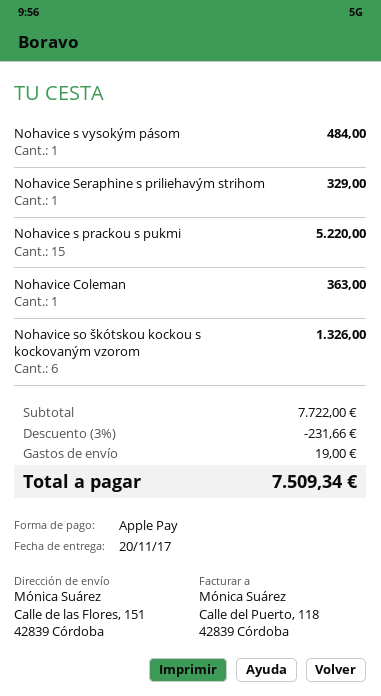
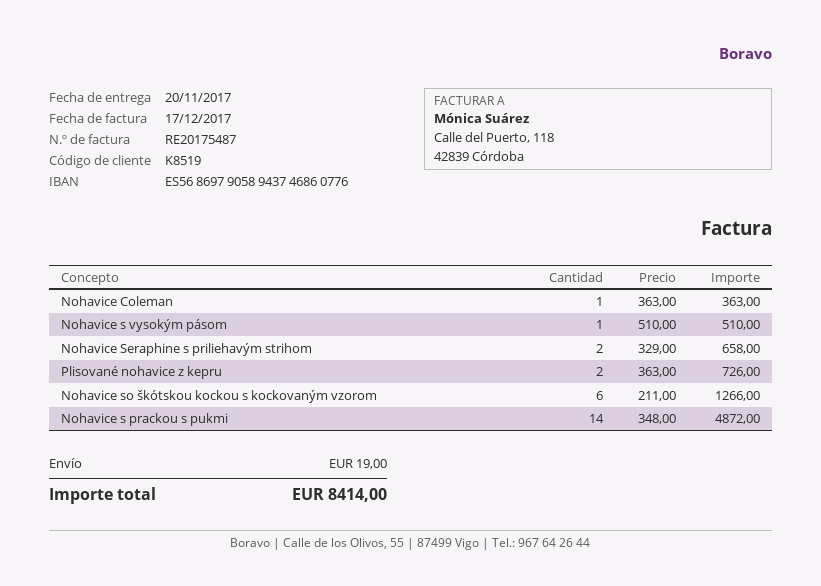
Nohavice s vysokým pásom: 1 for 484.00 -> 1 for 510.00
Nohavice Seraphine s priliehavým strihom: 1 for 329.00 -> 2 for 658.00
Nohavice s prackou s pukmi: 15 for 5220.00 -> 14 for 4872.00
Nohavice so škótskou kockou s kockovaným vzorom: 6 for 1326.00 -> 6 for 1266.00
Plisované nohavice z kepru: none -> 2 for 726.00
discount: 3% = 231.66 -> none
total: 7509.34 -> 8414.00

